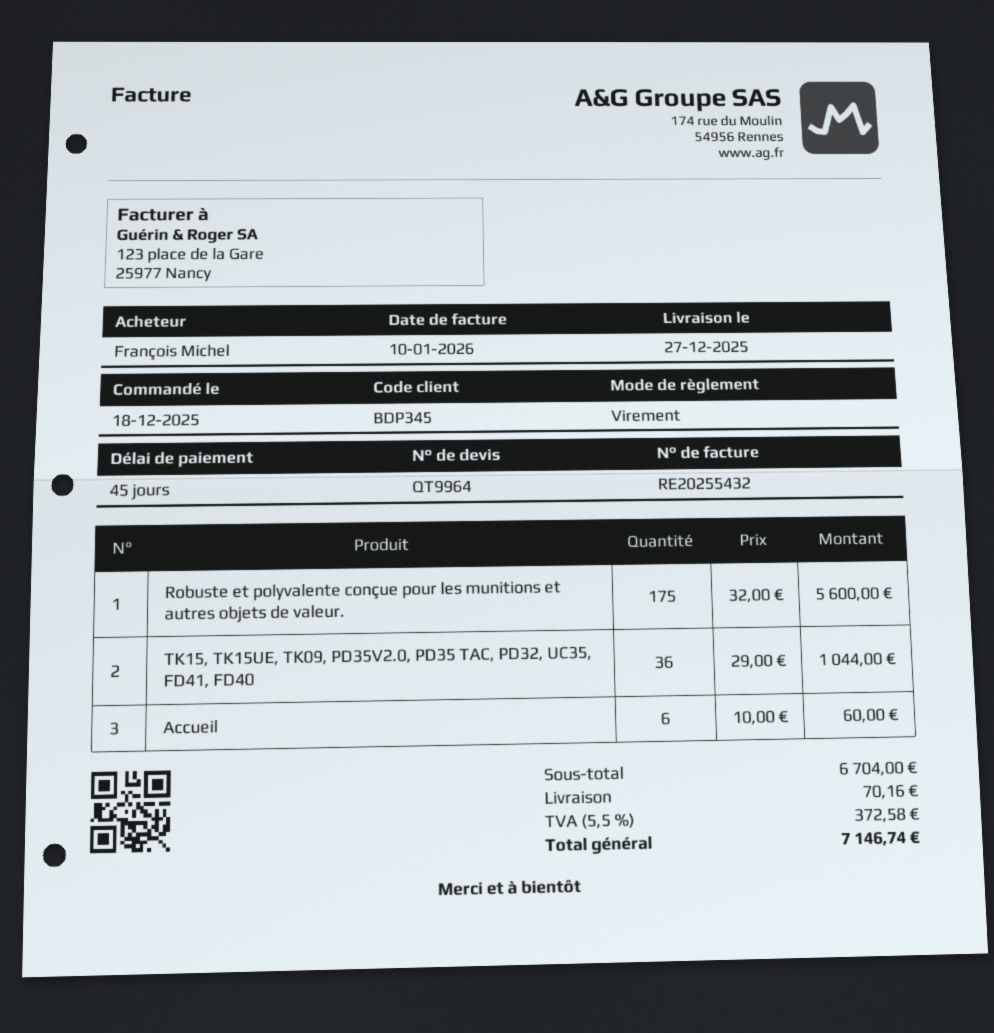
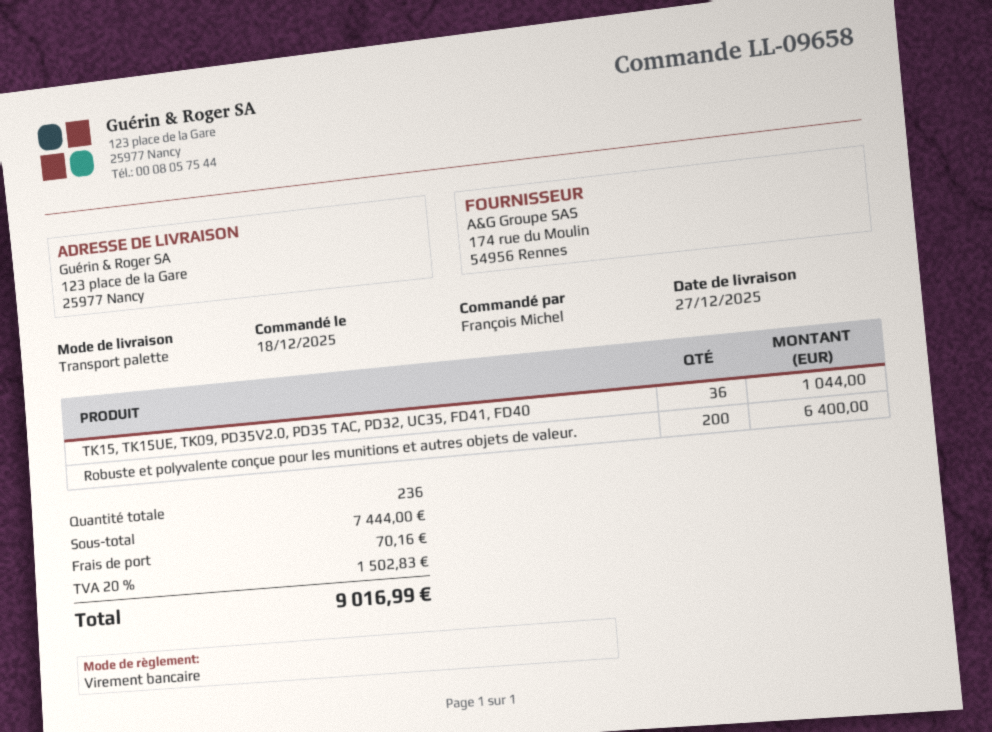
Robuste et polyvalente conçue pour les munitions et autres objets de valeur.: 175 for 5600.00 -> 200 for 6400.00
Accueil: 6 for 60.00 -> none
subtotal: 6704.00 -> 7444.00
tax: 5.5% = 372.58 -> 20% = 1502.83
total: 7146.74 -> 9016.99

